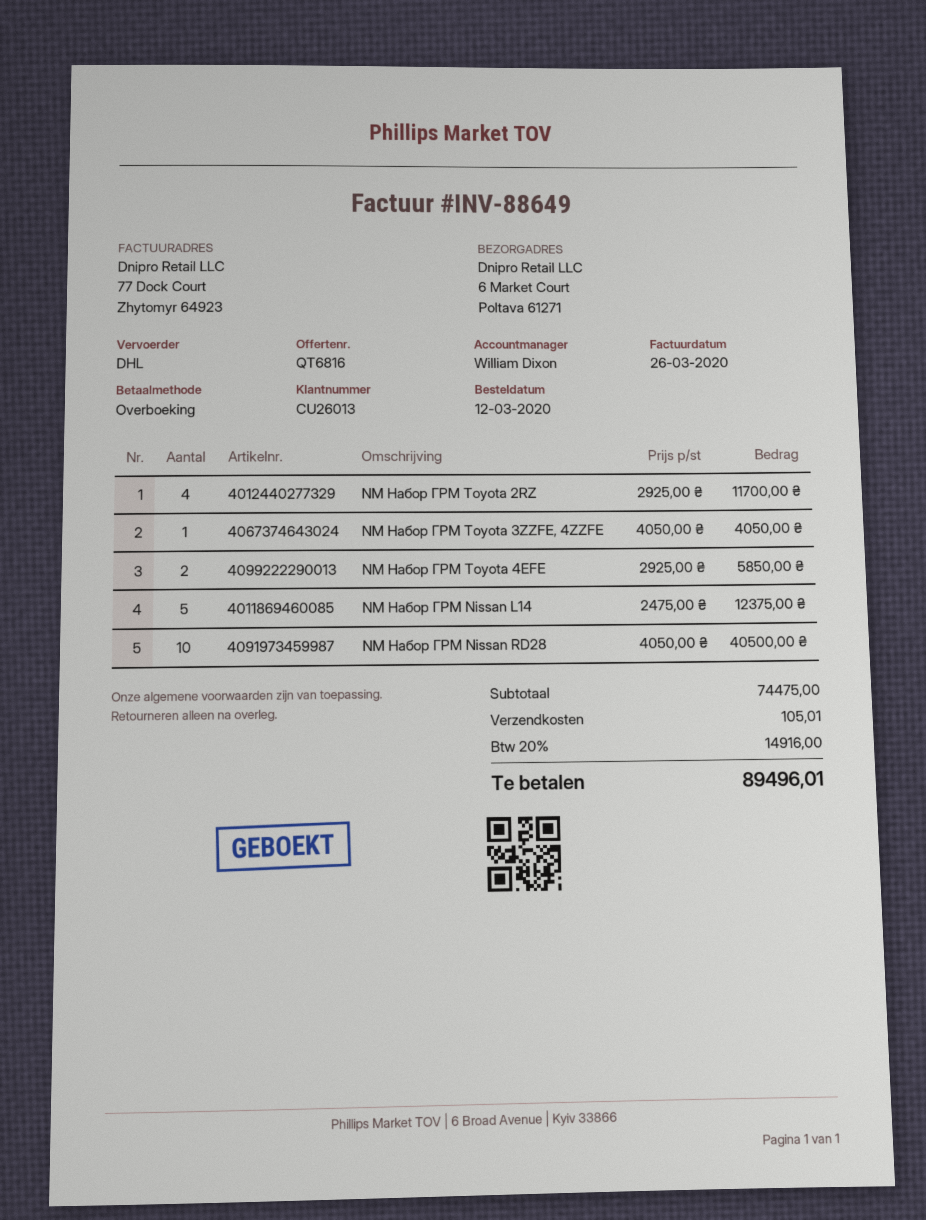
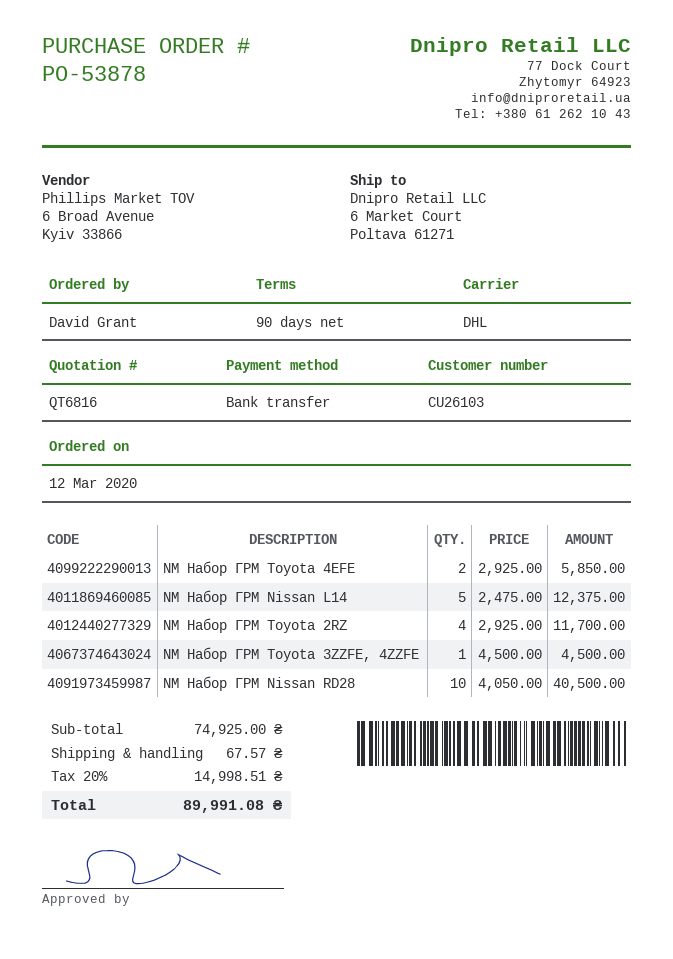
customer number: CU26013 -> CU26103
NM Набор ГРМ Toyota 3ZZFE, 4ZZFE: 1 x 4050.00 = 4050.00 -> 1 x 4500.00 = 4500.00
subtotal: 74475.00 -> 74925.00
shipping: 105.01 -> 67.57
tax: 20% = 14916.00 -> 20% = 14998.51
total: 89496.01 -> 89991.08

